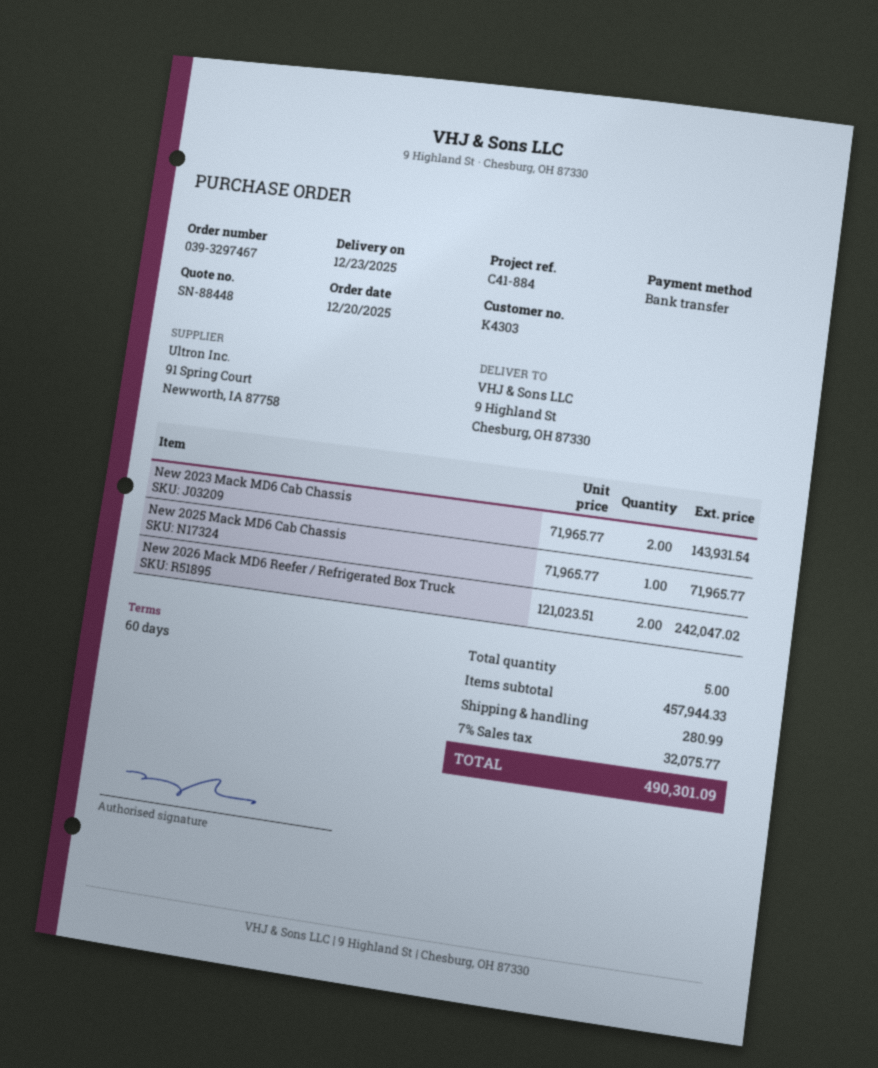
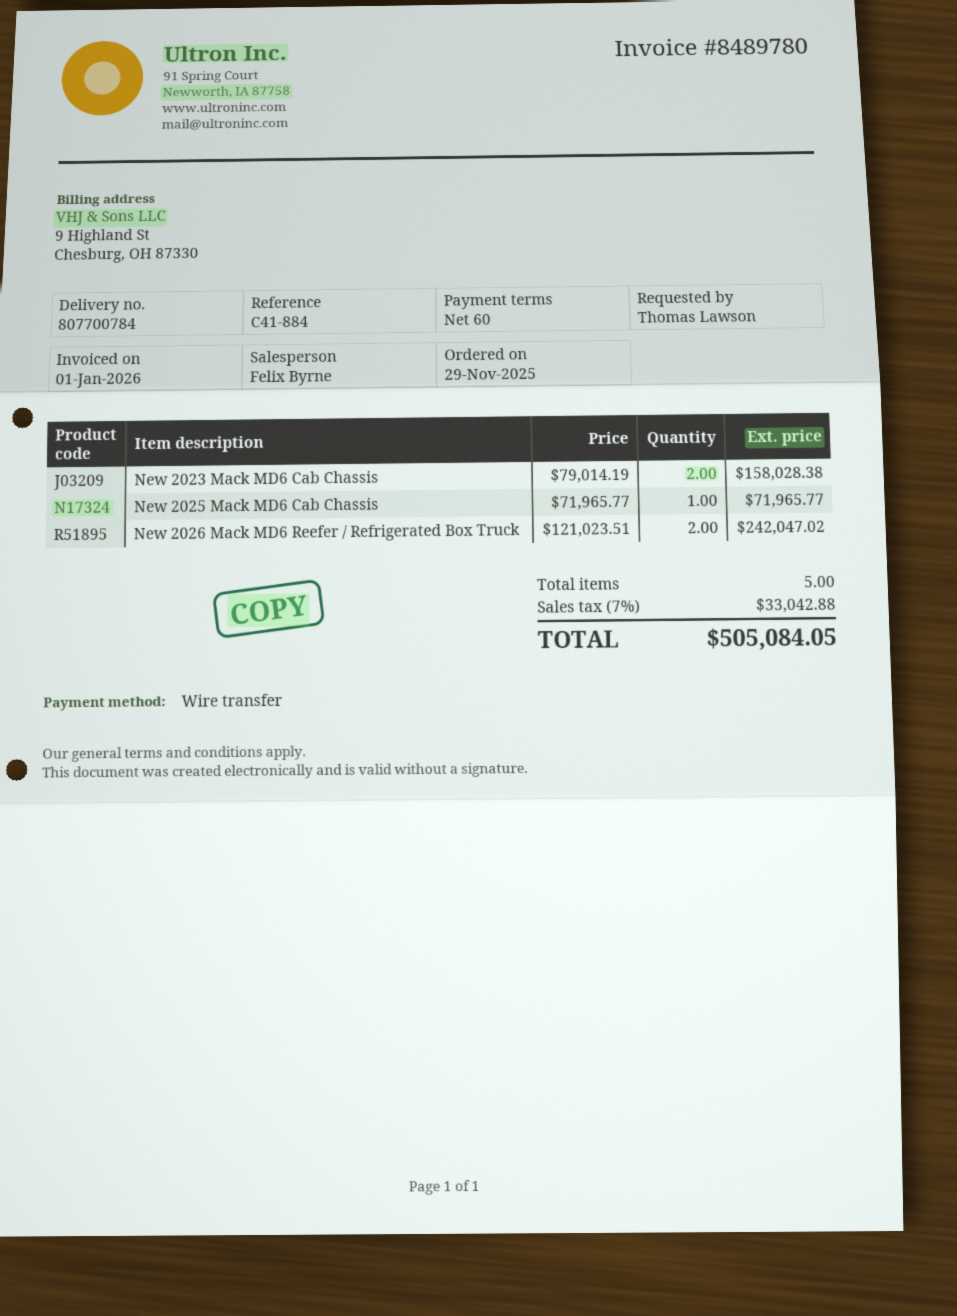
order date: 2025-12-20 -> 2025-11-29
New 2023 Mack MD6 Cab Chassis: 2 x 71965.77 = 143931.54 -> 2 x 79014.19 = 158028.38
shipping: 280.99 -> none
tax: 7% = 32075.77 -> 7% = 33042.88
total: 490301.09 -> 505084.05

